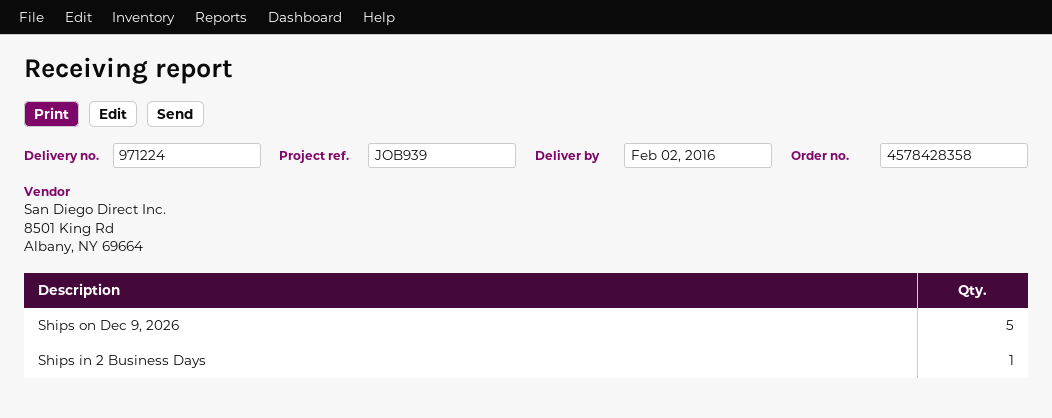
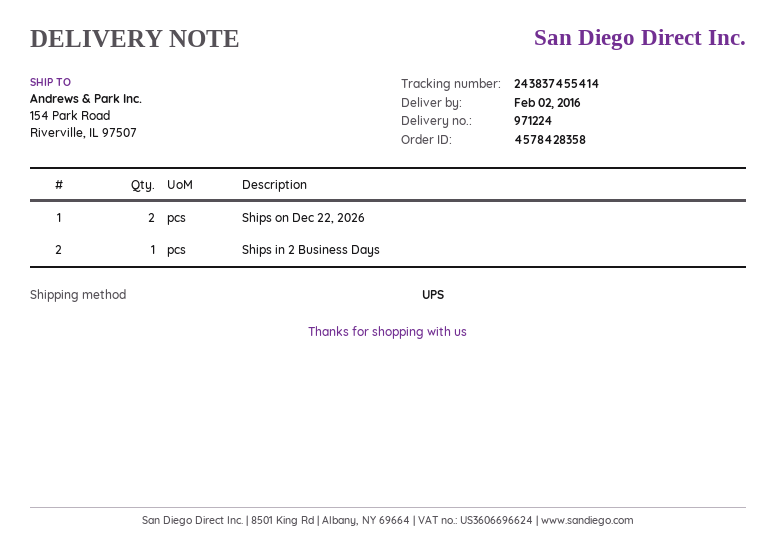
Ships on Dec 9, 2026: 5 -> none
Ships on Dec 22, 2026: none -> 2

